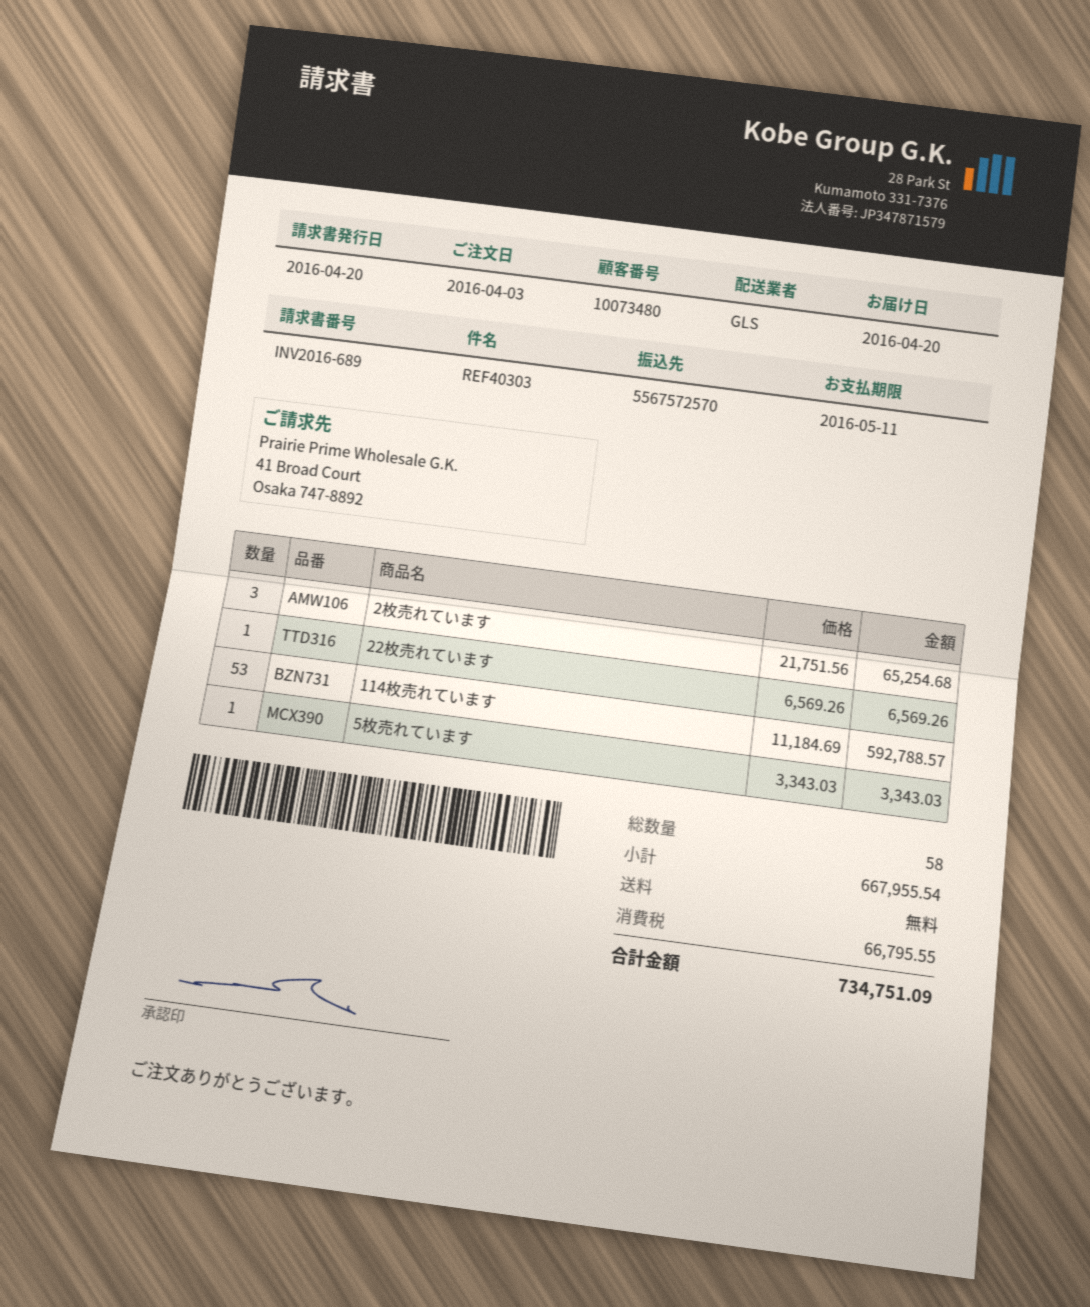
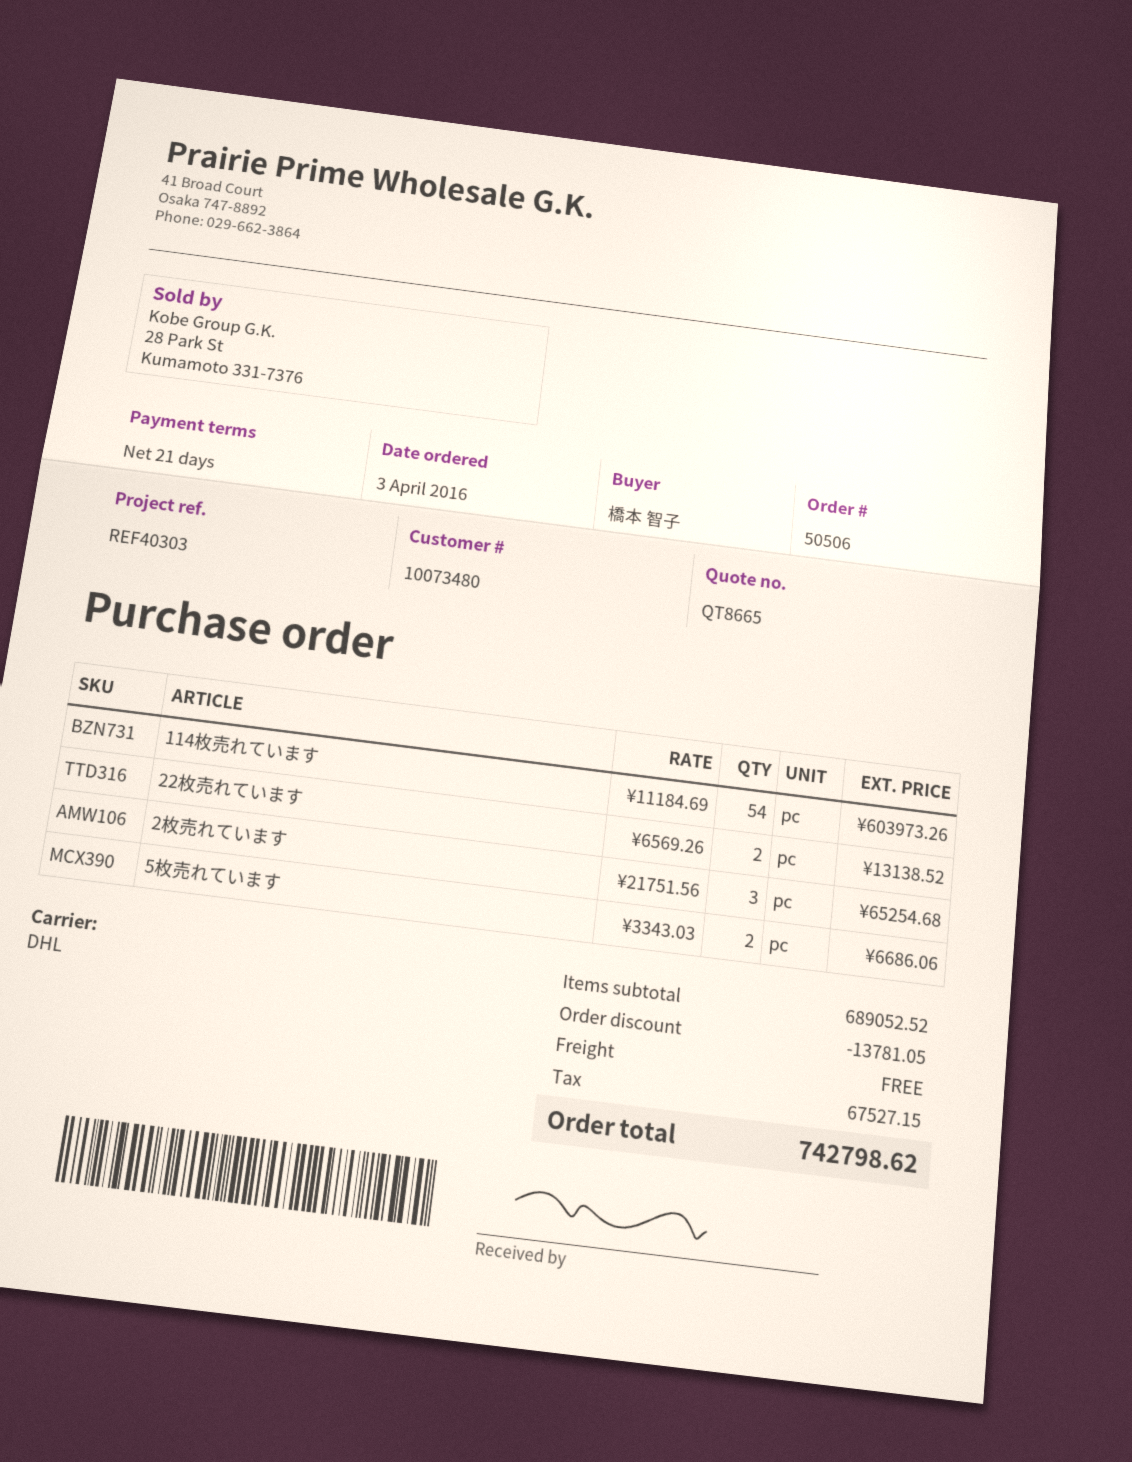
shipping method: GLS -> DHL
22枚売れています: 1 x 6569.26 = 6569.26 -> 2 x 6569.26 = 13138.52
114枚売れています: 53 x 11184.69 = 592788.57 -> 54 x 11184.69 = 603973.26
5枚売れています: 1 x 3343.03 = 3343.03 -> 2 x 3343.03 = 6686.06
subtotal: 667955.54 -> 689052.52
discount: none -> 13781.05
tax: 66795.55 -> 67527.15
total: 734751.09 -> 742798.62

